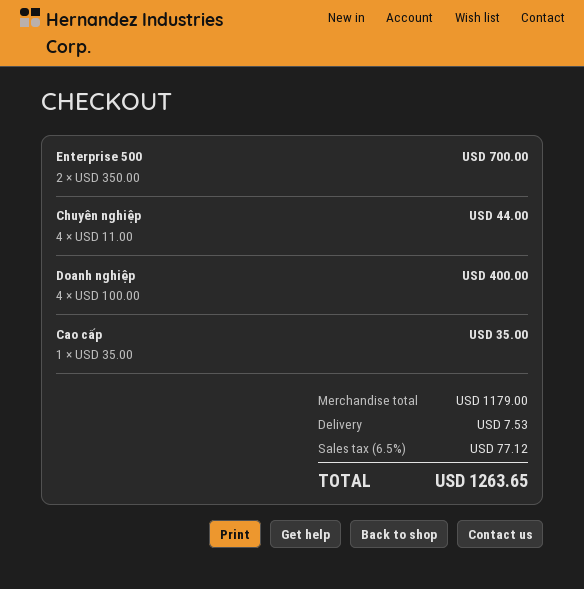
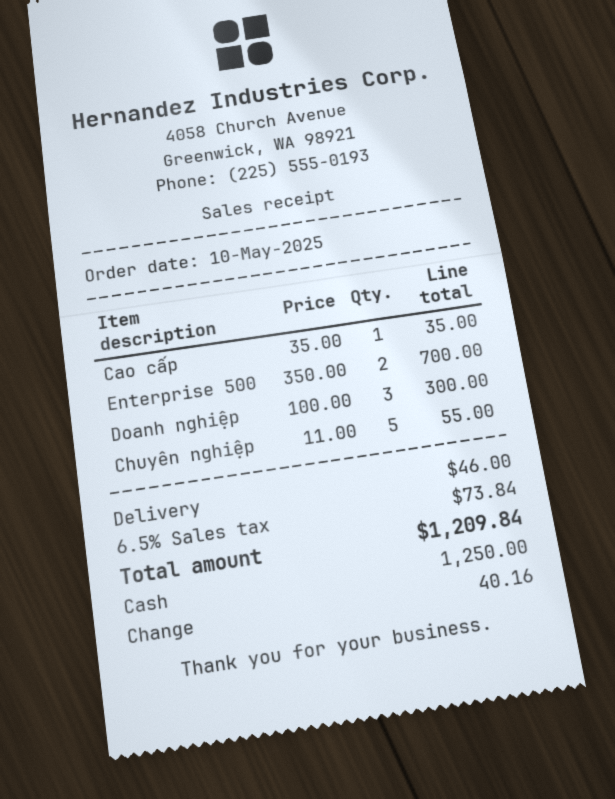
Chuyên nghiệp: 4 x 11.00 = 44.00 -> 5 x 11.00 = 55.00
Doanh nghiệp: 4 x 100.00 = 400.00 -> 3 x 100.00 = 300.00
shipping: 7.53 -> 46.00
tax: 6.5% = 77.12 -> 6.5% = 73.84
total: 1263.65 -> 1209.84

